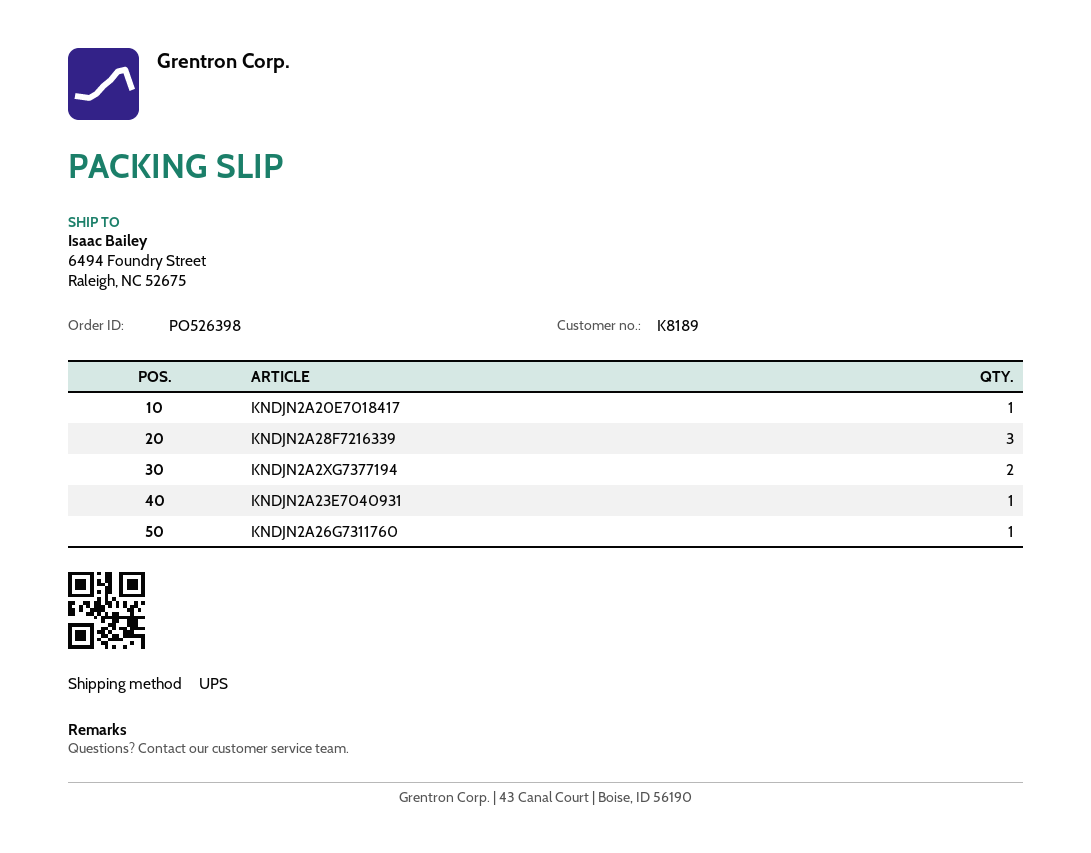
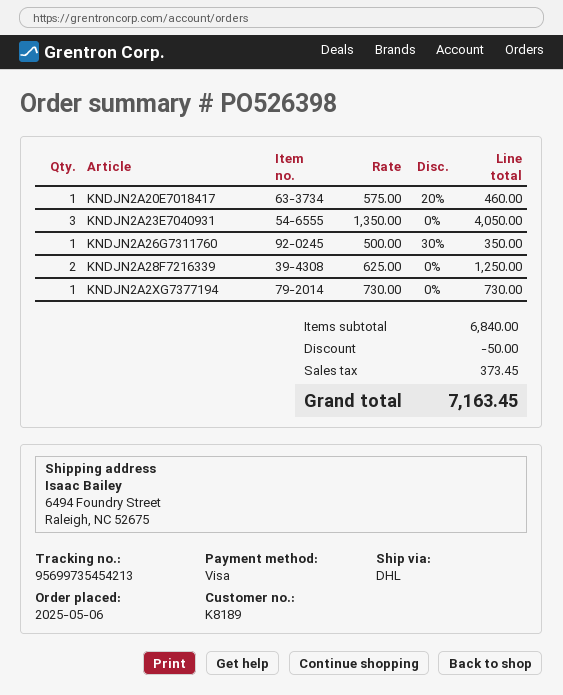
shipping method: UPS -> DHL
KNDJN2A28F7216339: 3 -> 2
KNDJN2A2XG7377194: 2 -> 1
KNDJN2A23E7040931: 1 -> 3

